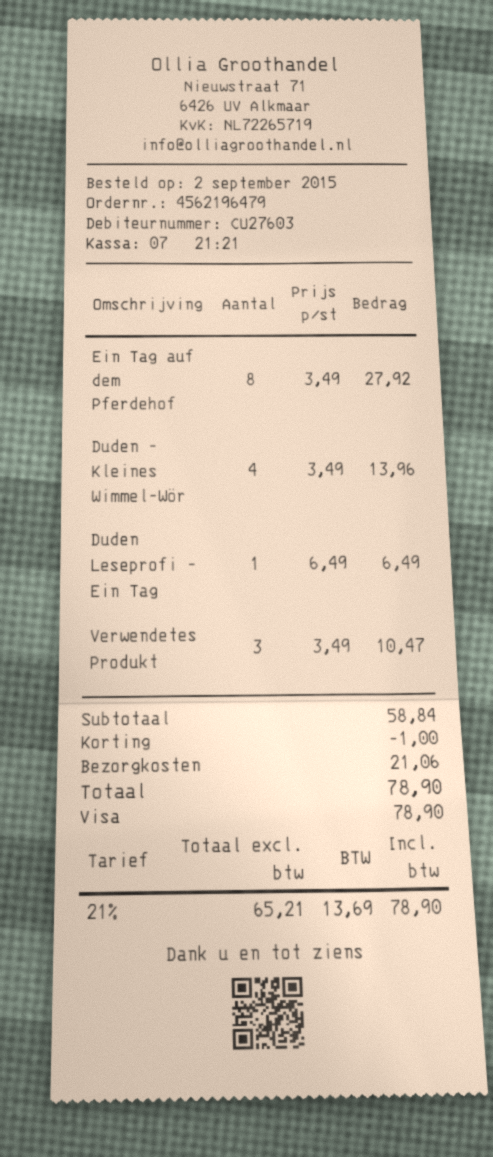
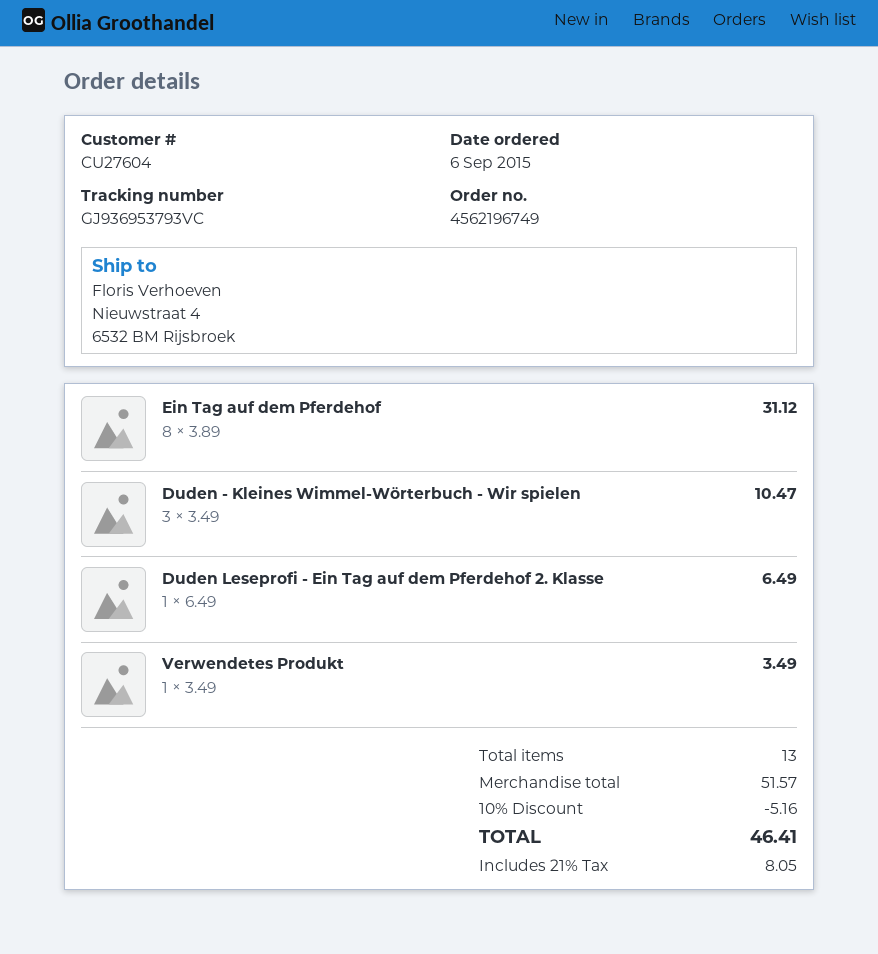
order number: 4562196479 -> 4562196749
order date: 2015-09-02 -> 2015-09-06
customer number: CU27603 -> CU27604
Ein Tag auf dem Pferdehof: 8 x 3.49 = 27.92 -> 8 x 3.89 = 31.12
Duden - Kleines Wimmel-Wör: 4 x 3.49 = 13.96 -> 3 x 3.49 = 10.47
Verwendetes Produkt: 3 x 3.49 = 10.47 -> 1 x 3.49 = 3.49
subtotal: 58.84 -> 51.57
discount: 1.00 -> 5.16
shipping: 21.06 -> none
tax: 21% = 13.69 -> 21% = 8.05
total: 78.90 -> 46.41

